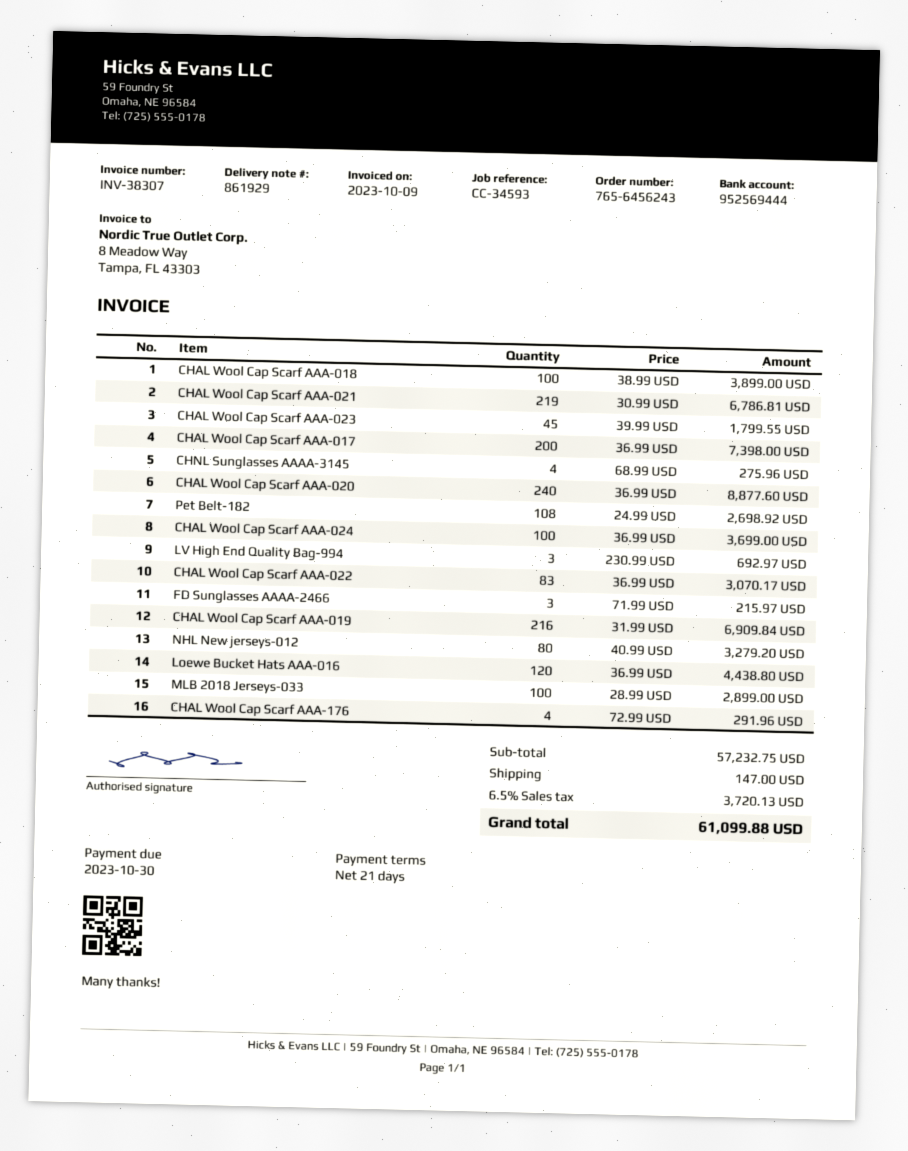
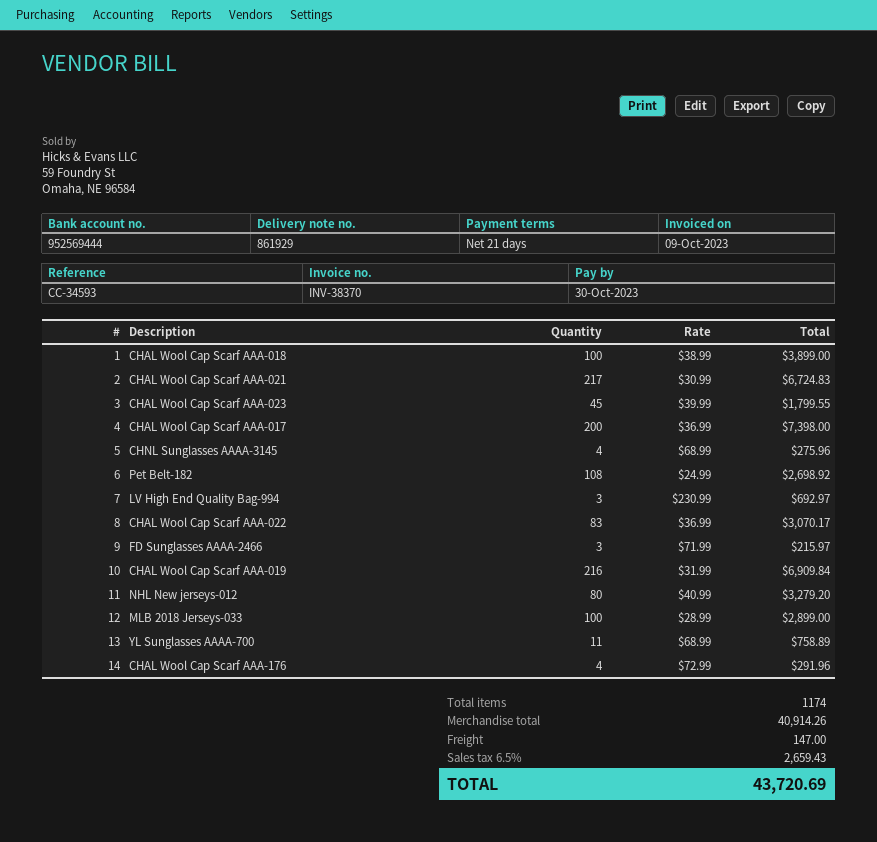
invoice number: INV-38307 -> INV-38370
CHAL Wool Cap Scarf AAA-021: 219 x 30.99 = 6786.81 -> 217 x 30.99 = 6724.83
CHAL Wool Cap Scarf AAA-020: 240 x 36.99 = 8877.60 -> none
CHAL Wool Cap Scarf AAA-024: 100 x 36.99 = 3699.00 -> none
Loewe Bucket Hats AAA-016: 120 x 36.99 = 4438.80 -> none
YL Sunglasses AAAA-700: none -> 11 x 68.99 = 758.89
subtotal: 57232.75 -> 40914.26
tax: 6.5% = 3720.13 -> 6.5% = 2659.43
total: 61099.88 -> 43720.69

